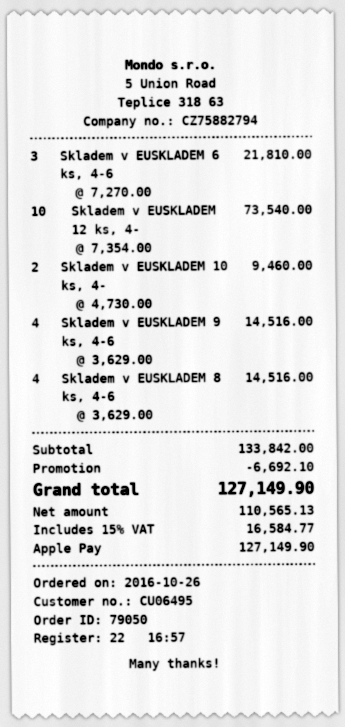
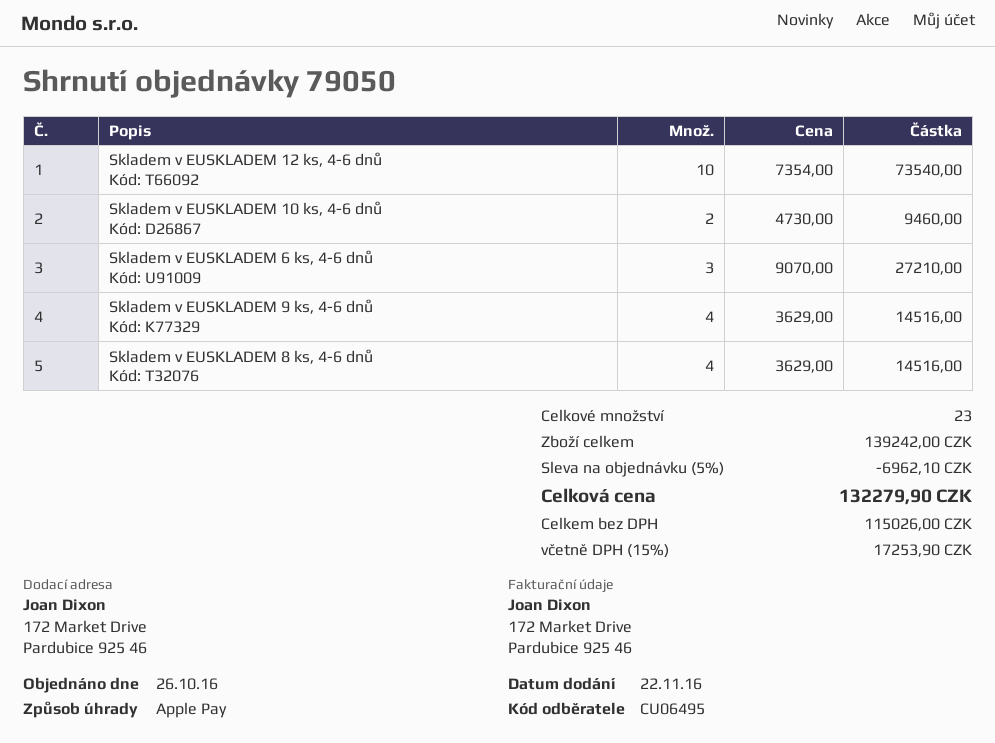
Skladem v EUSKLADEM 6 ks, 4-6: 3 x 7270.00 = 21810.00 -> 3 x 9070.00 = 27210.00
subtotal: 133842.00 -> 139242.00
discount: 6692.10 -> 6962.10
net: 110565.13 -> 115026.00
tax: 15% = 16584.77 -> 15% = 17253.90
total: 127149.90 -> 132279.90

